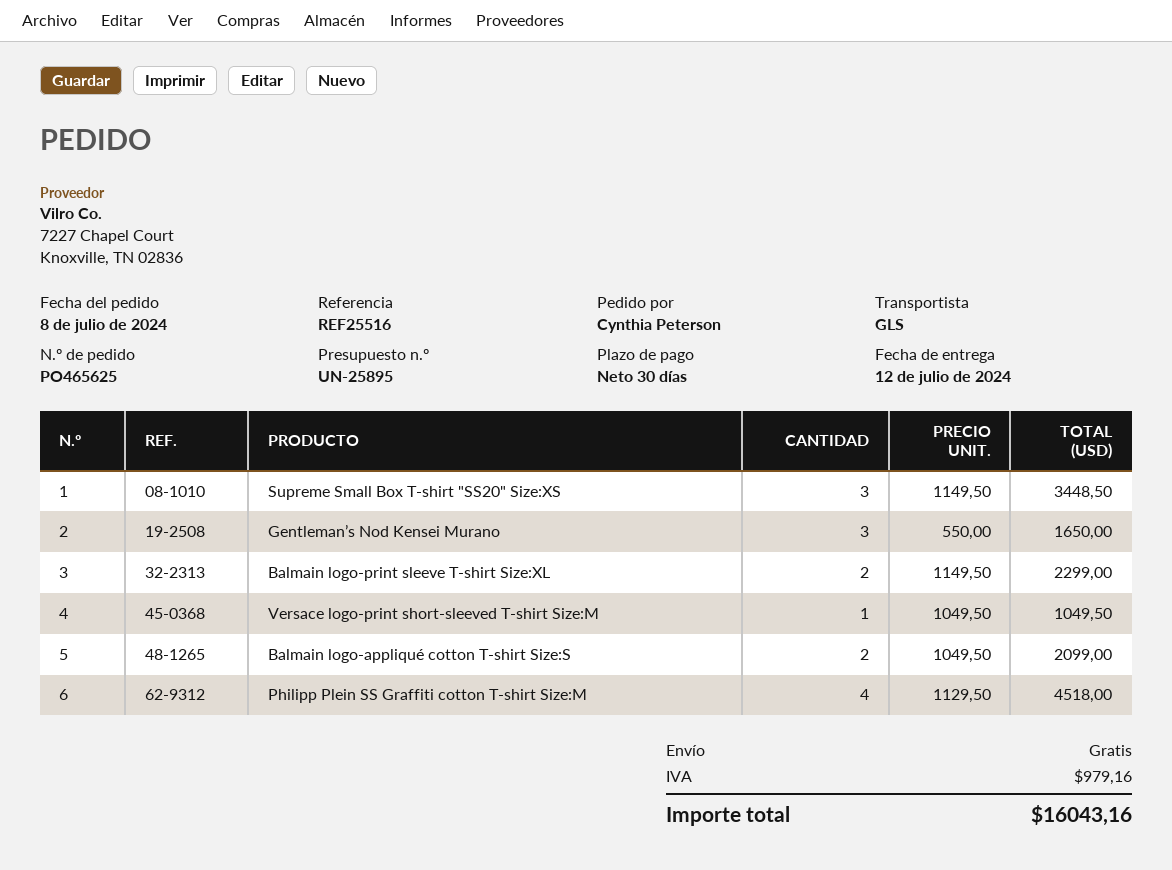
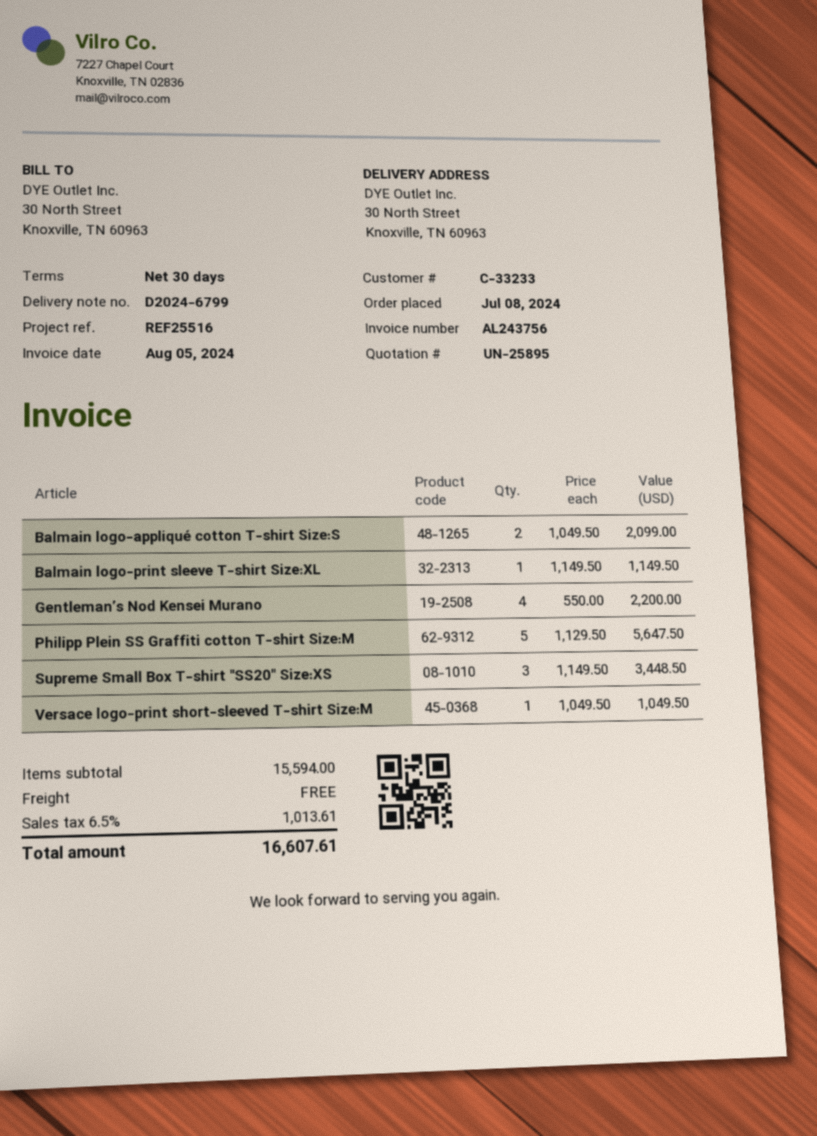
Gentleman’s Nod Kensei Murano: 3 x 550.00 = 1650.00 -> 4 x 550.00 = 2200.00
Balmain logo-print sleeve T-shirt Size:XL: 2 x 1149.50 = 2299.00 -> 1 x 1149.50 = 1149.50
Philipp Plein SS Graffiti cotton T-shirt Size:M: 4 x 1129.50 = 4518.00 -> 5 x 1129.50 = 5647.50
tax: 979.16 -> 1013.61
total: 16043.16 -> 16607.61

